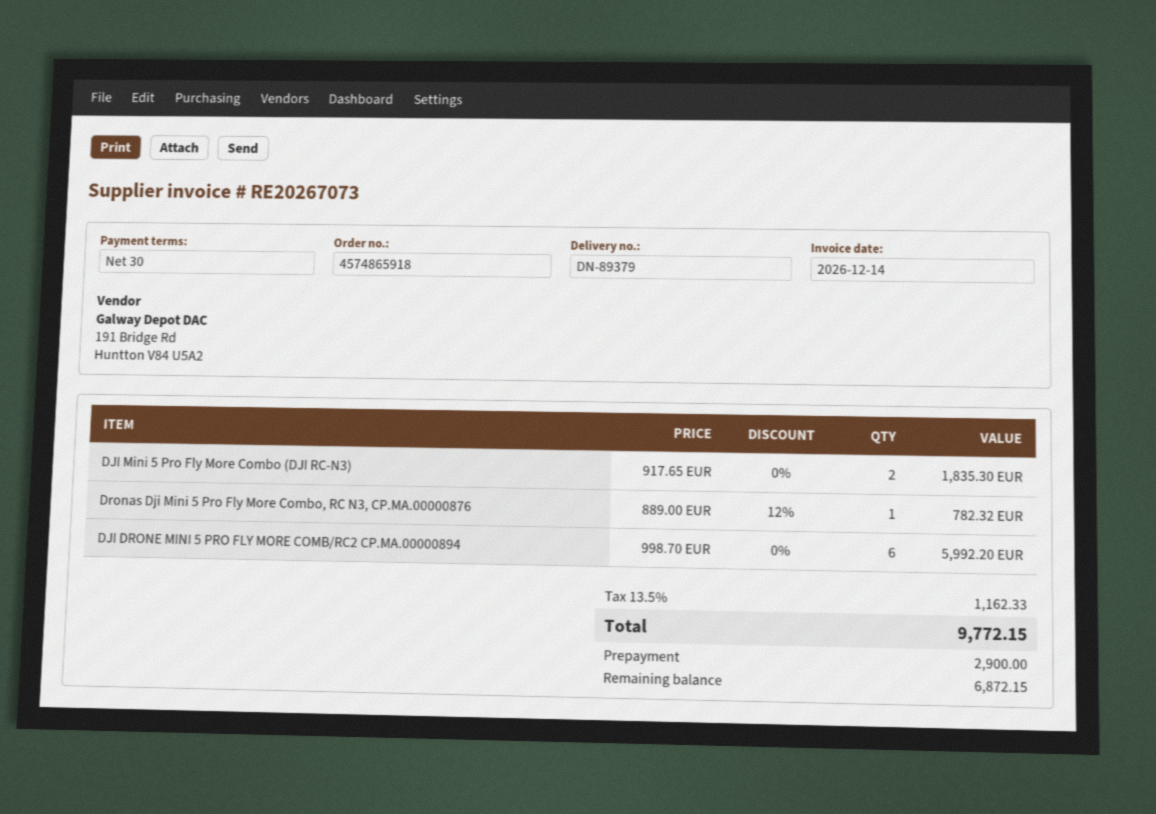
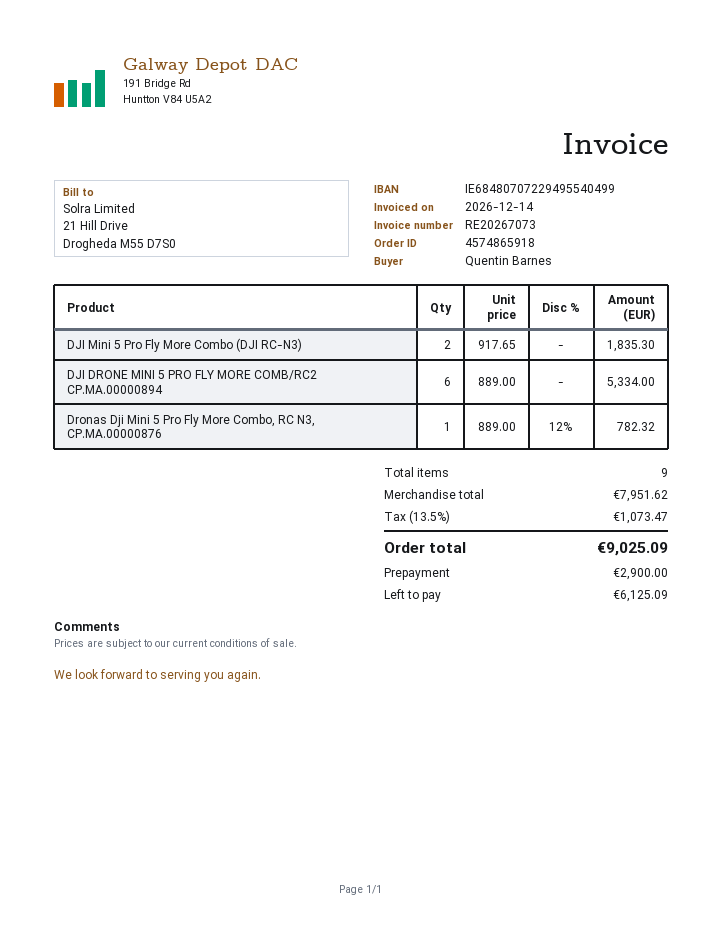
DJI DRONE MINI 5 PRO FLY MORE COMB/RC2 CP.MA.00000894: 6 x 998.70 = 5992.20 -> 6 x 889.00 = 5334.00
tax: 13.5% = 1162.33 -> 13.5% = 1073.47
total: 9772.15 -> 9025.09
balance: 6872.15 -> 6125.09

